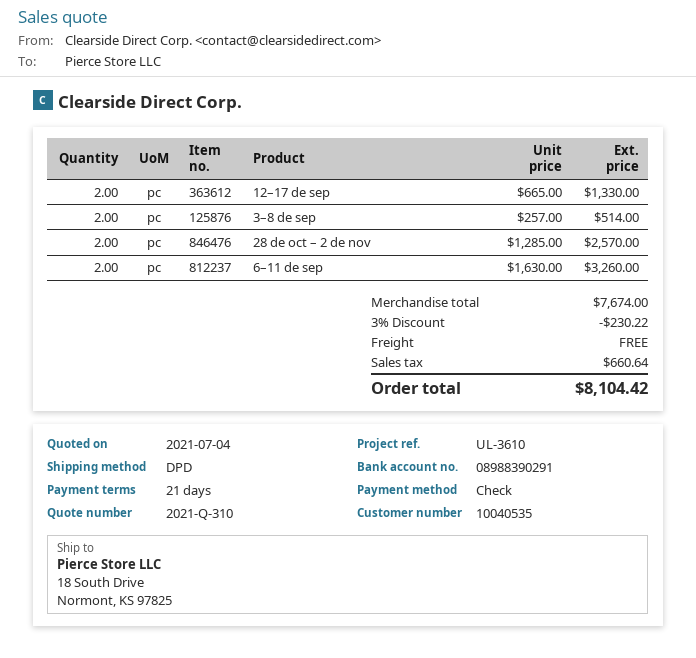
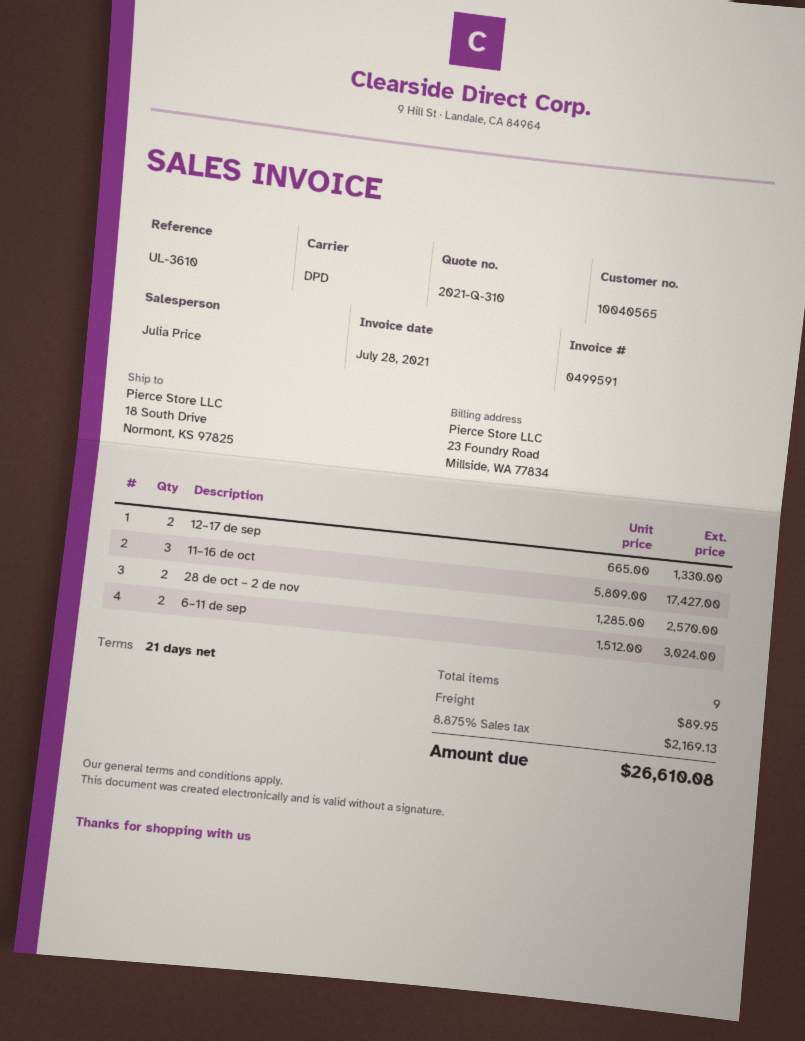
customer number: 10040535 -> 10040565
3–8 de sep: 2 x 257.00 = 514.00 -> none
6–11 de sep: 2 x 1630.00 = 3260.00 -> 2 x 1512.00 = 3024.00
11–16 de oct: none -> 3 x 5809.00 = 17427.00
discount: 3% = 230.22 -> none
shipping: 0.00 -> 89.95
tax: 660.64 -> 2169.13
total: 8104.42 -> 26610.08

